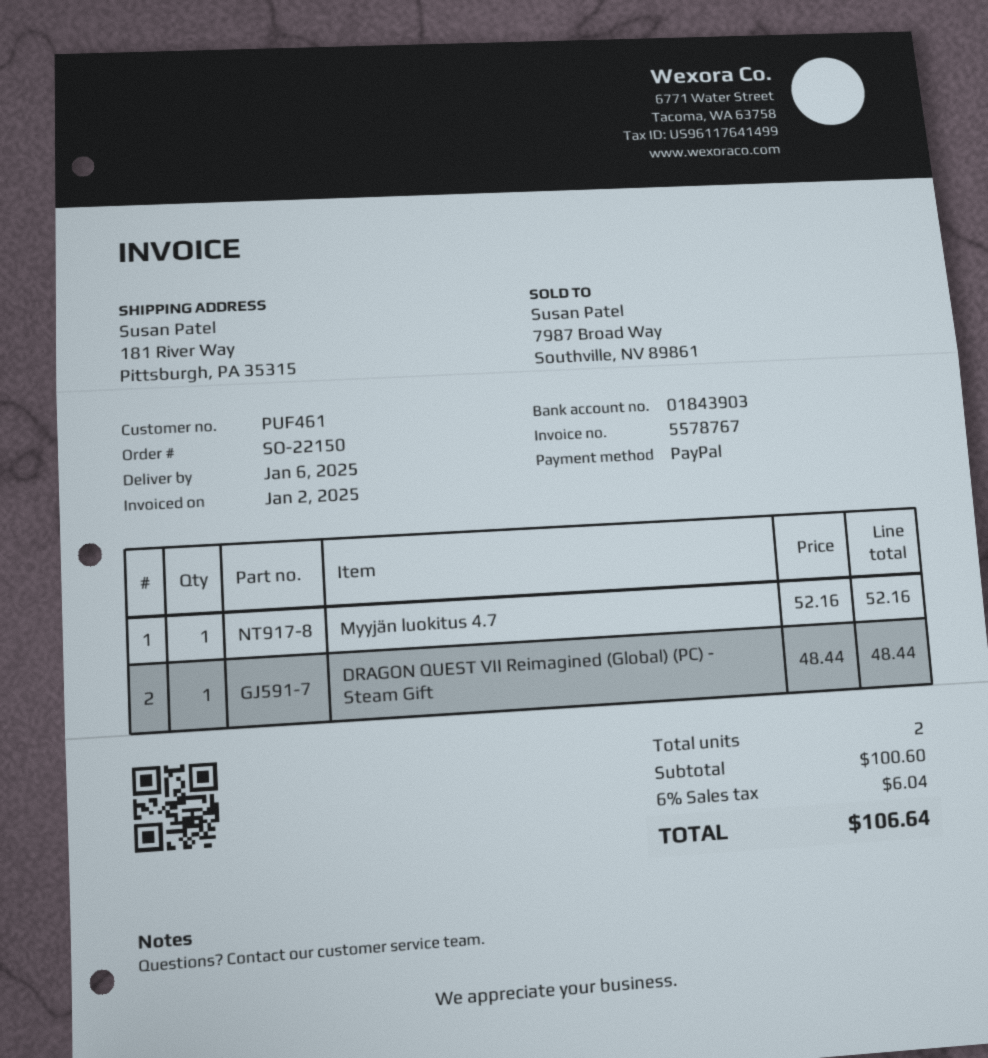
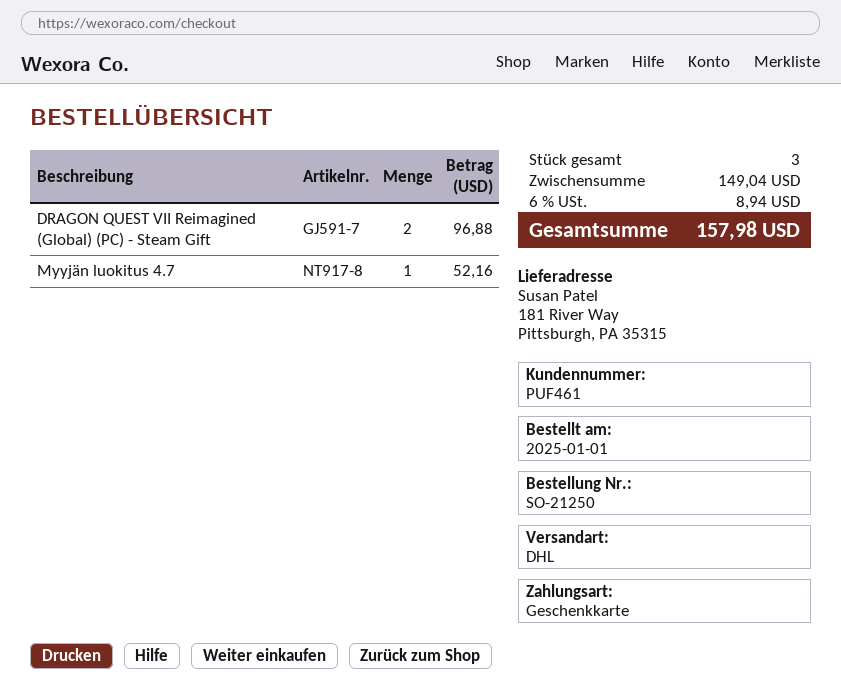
order number: SO-22150 -> SO-21250
payment method: PayPal -> gift card
DRAGON QUEST VII Reimagined (Global) (PC) - Steam Gift: 1 for 48.44 -> 2 for 96.88
total quantity: 2 -> 3
subtotal: 100.60 -> 149.04
tax: 6% = 6.04 -> 6% = 8.94
total: 106.64 -> 157.98

